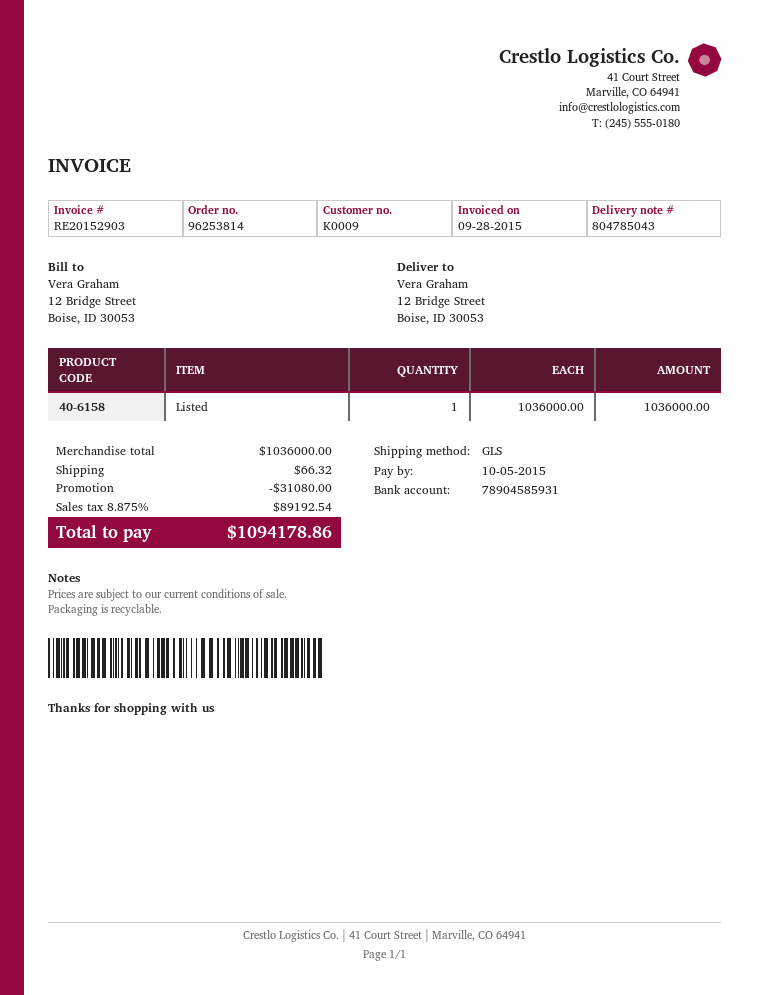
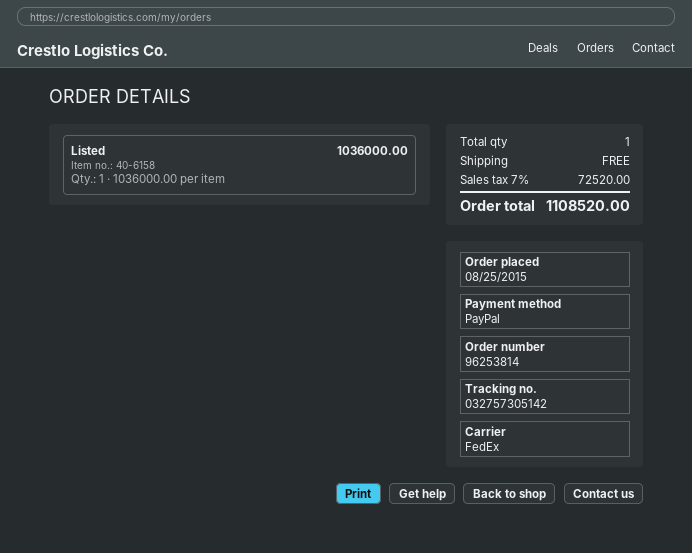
shipping method: GLS -> FedEx
discount: 31080.00 -> none
shipping: 66.32 -> 0.00
tax: 8.875% = 89192.54 -> 7% = 72520.00
total: 1094178.86 -> 1108520.00

